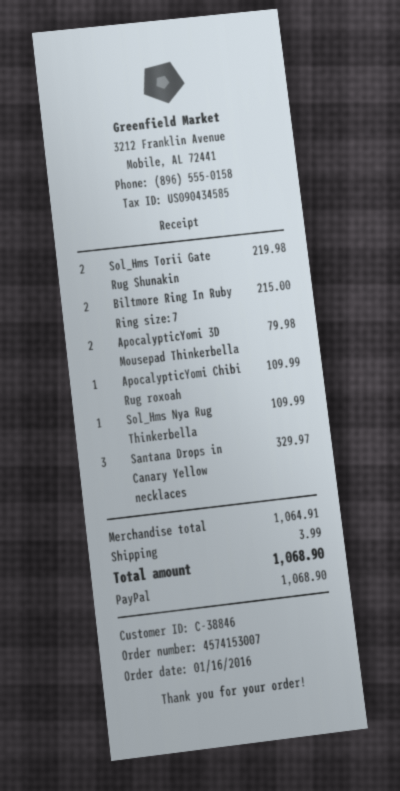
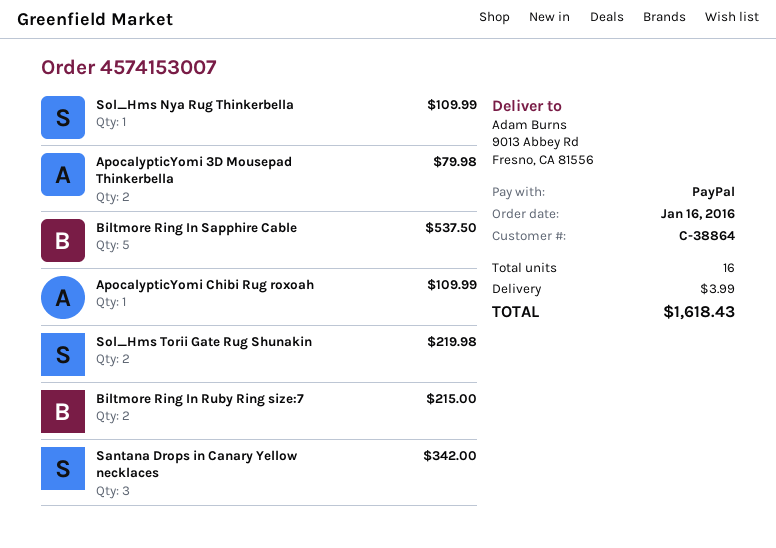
customer number: C-38846 -> C-38864
Santana Drops in Canary Yellow necklaces: 3 for 329.97 -> 3 for 342.00
Biltmore Ring In Sapphire Cable: none -> 5 for 537.50
total: 1068.90 -> 1618.43

